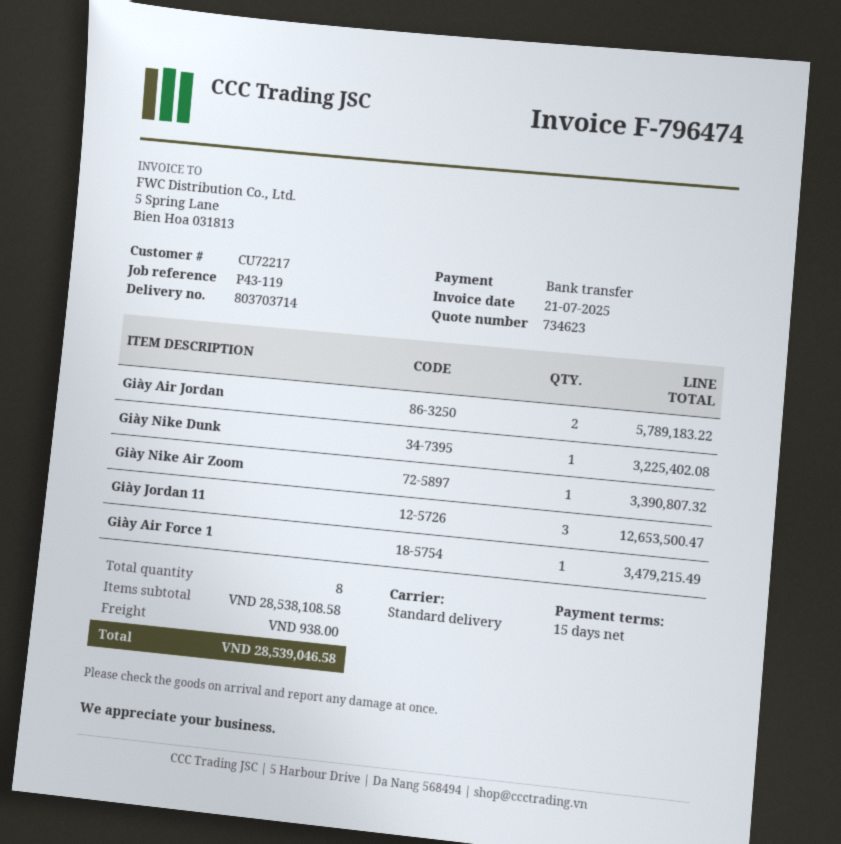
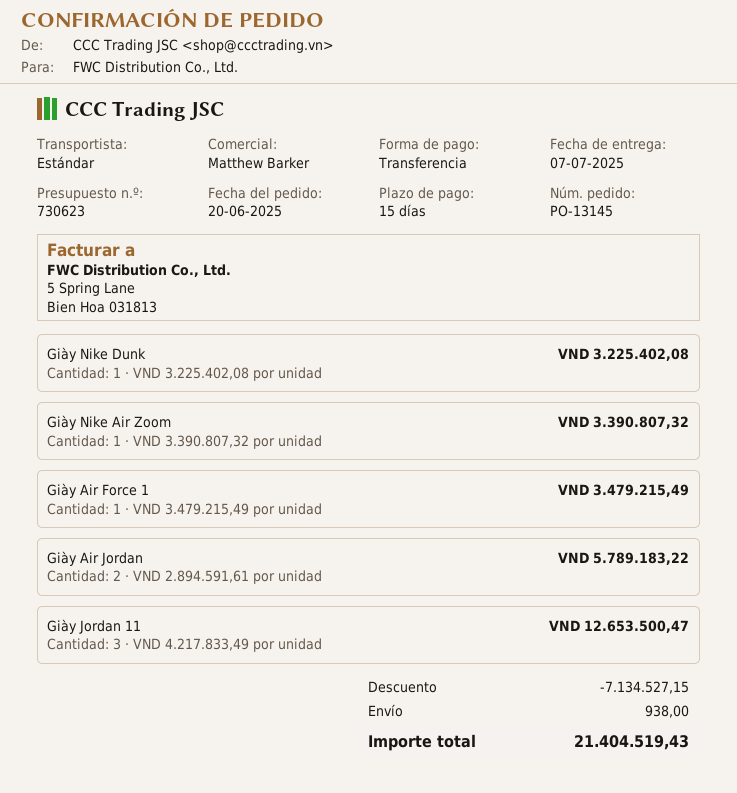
quote number: 734623 -> 730623
discount: none -> 7134527.15
total: 28539046.58 -> 21404519.43

